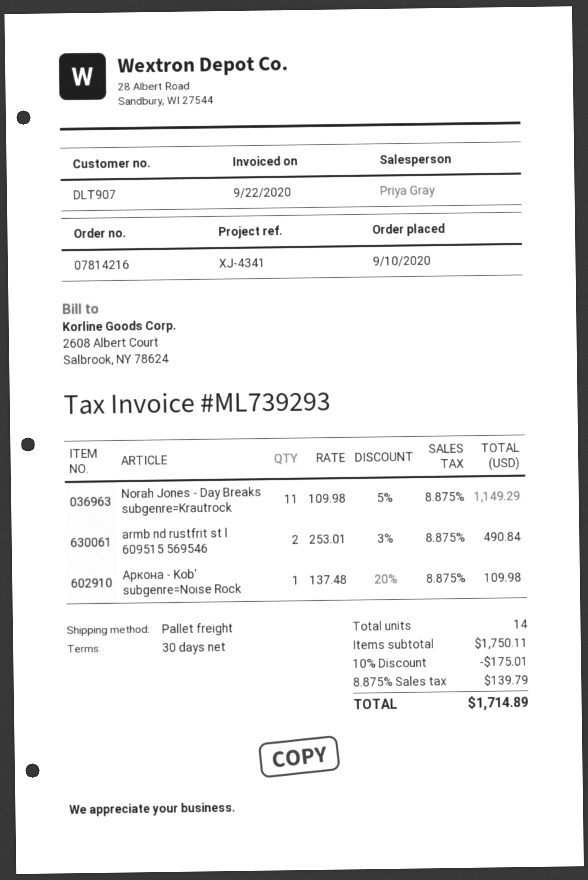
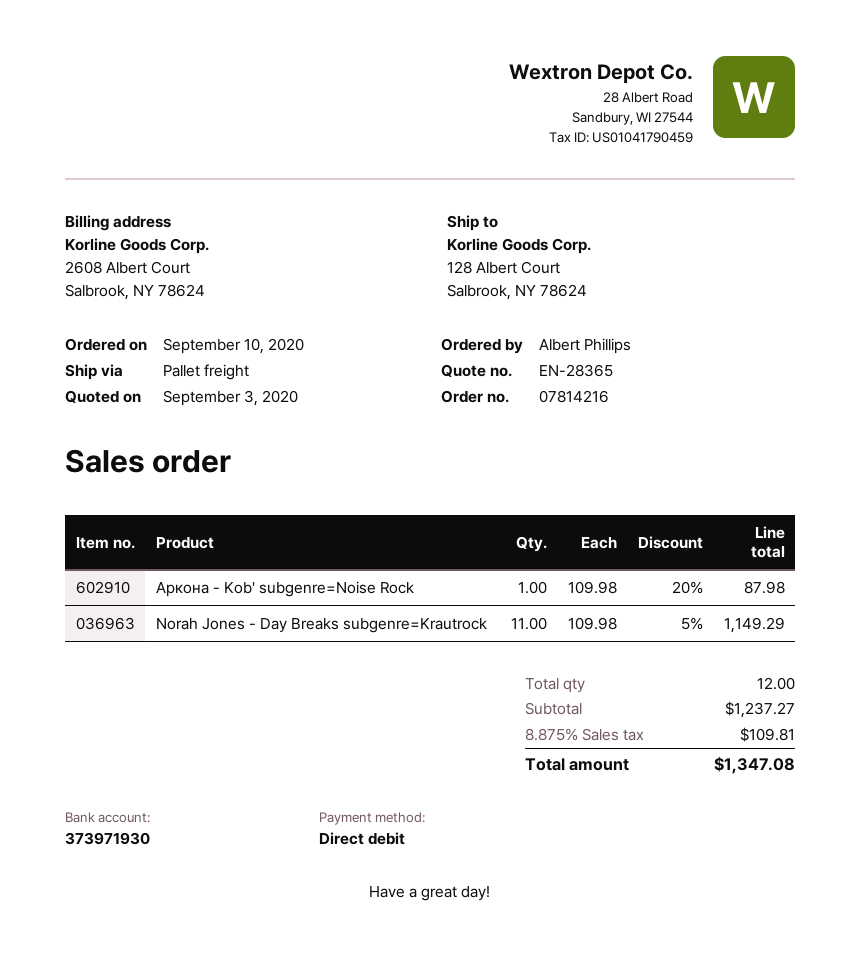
armb nd rustfrit st l 609515 569546: 2 x 253.01 - 3% = 490.84 -> none
Аркона - Kob' subgenre=Noise Rock: 1 x 137.48 - 20% = 109.98 -> 1 x 109.98 - 20% = 87.98
total quantity: 14 -> 12
subtotal: 1750.11 -> 1237.27
discount: 10% = 175.01 -> none
tax: 8.875% = 139.79 -> 8.875% = 109.81
total: 1714.89 -> 1347.08

